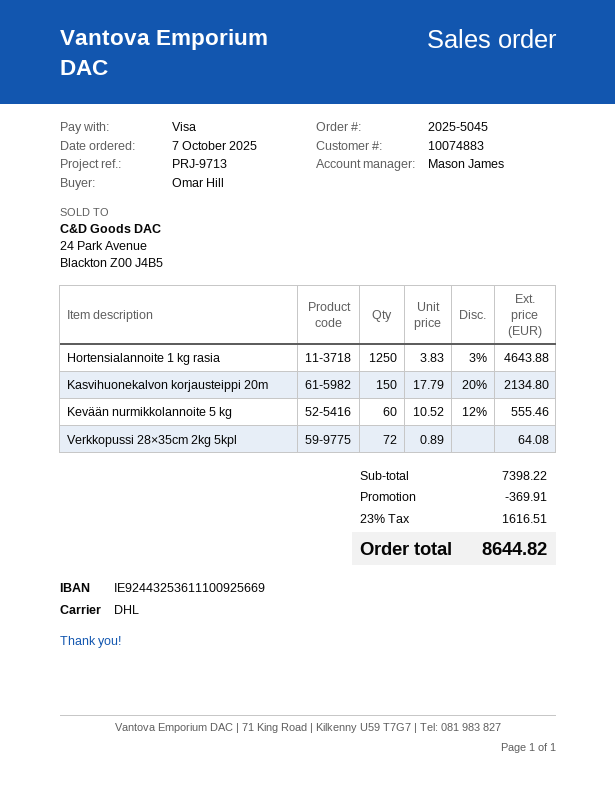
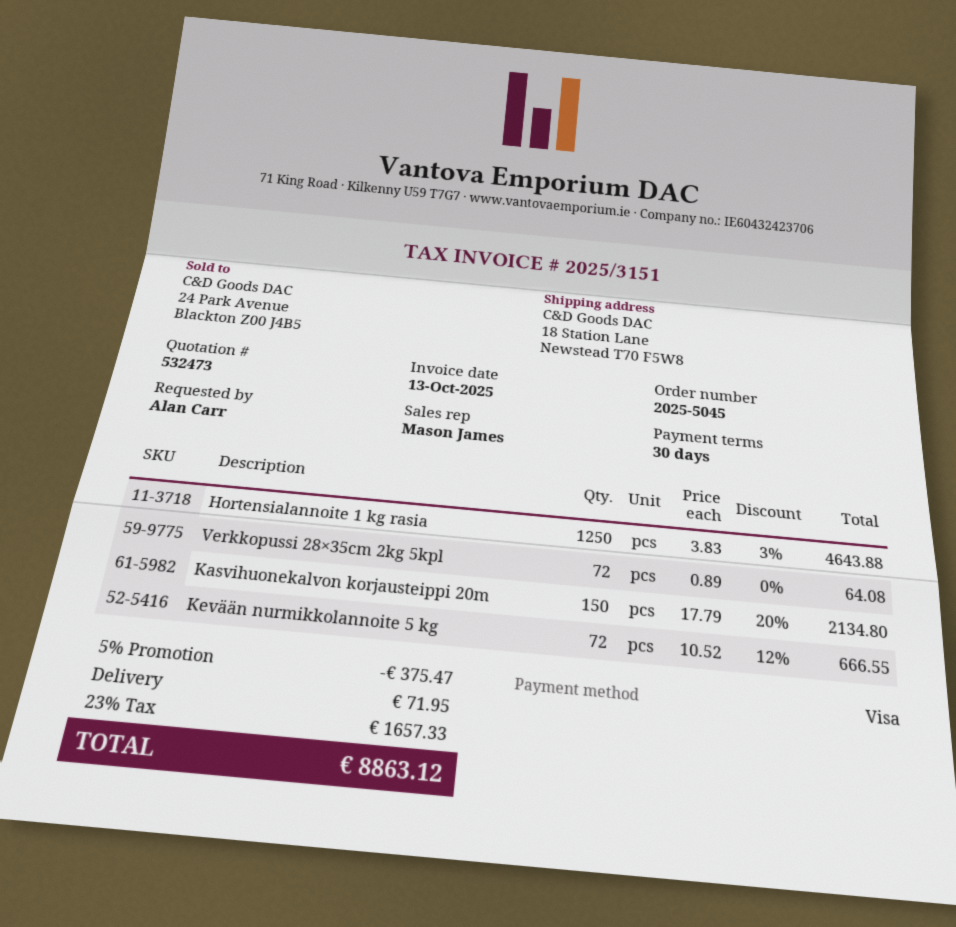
ordered by: Omar Hill -> Alan Carr
Kevään nurmikkolannoite 5 kg: 60 x 10.52 - 12% = 555.46 -> 72 x 10.52 - 12% = 666.55
discount: 369.91 -> 375.47
shipping: none -> 71.95
tax: 23% = 1616.51 -> 23% = 1657.33
total: 8644.82 -> 8863.12

